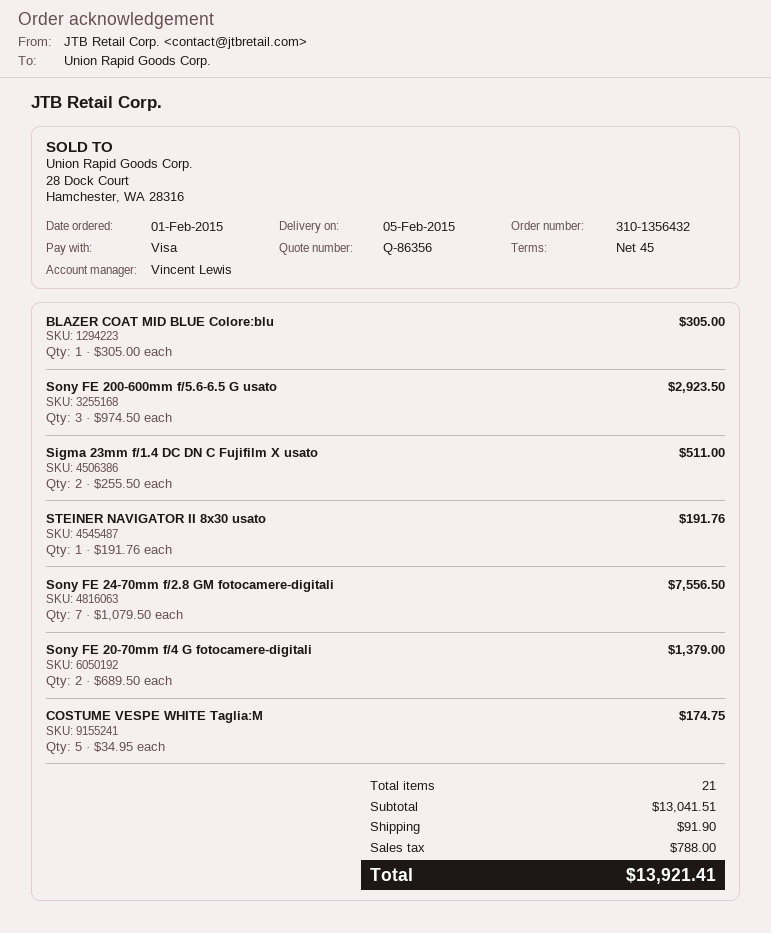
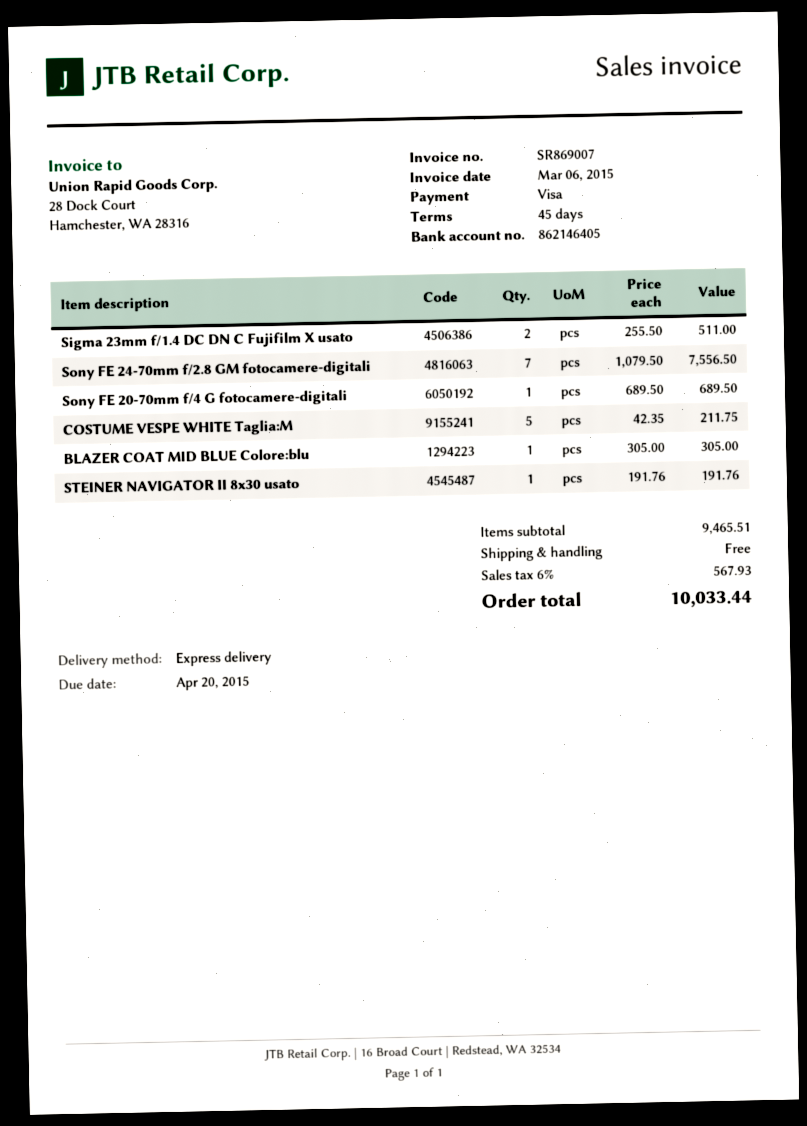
Sony FE 200-600mm f/5.6-6.5 G usato: 3 x 974.50 = 2923.50 -> none
Sony FE 20-70mm f/4 G fotocamere-digitali: 2 x 689.50 = 1379.00 -> 1 x 689.50 = 689.50
COSTUME VESPE WHITE Taglia:M: 5 x 34.95 = 174.75 -> 5 x 42.35 = 211.75
subtotal: 13041.51 -> 9465.51
shipping: 91.90 -> 0.00
tax: 788.00 -> 567.93
total: 13921.41 -> 10033.44

